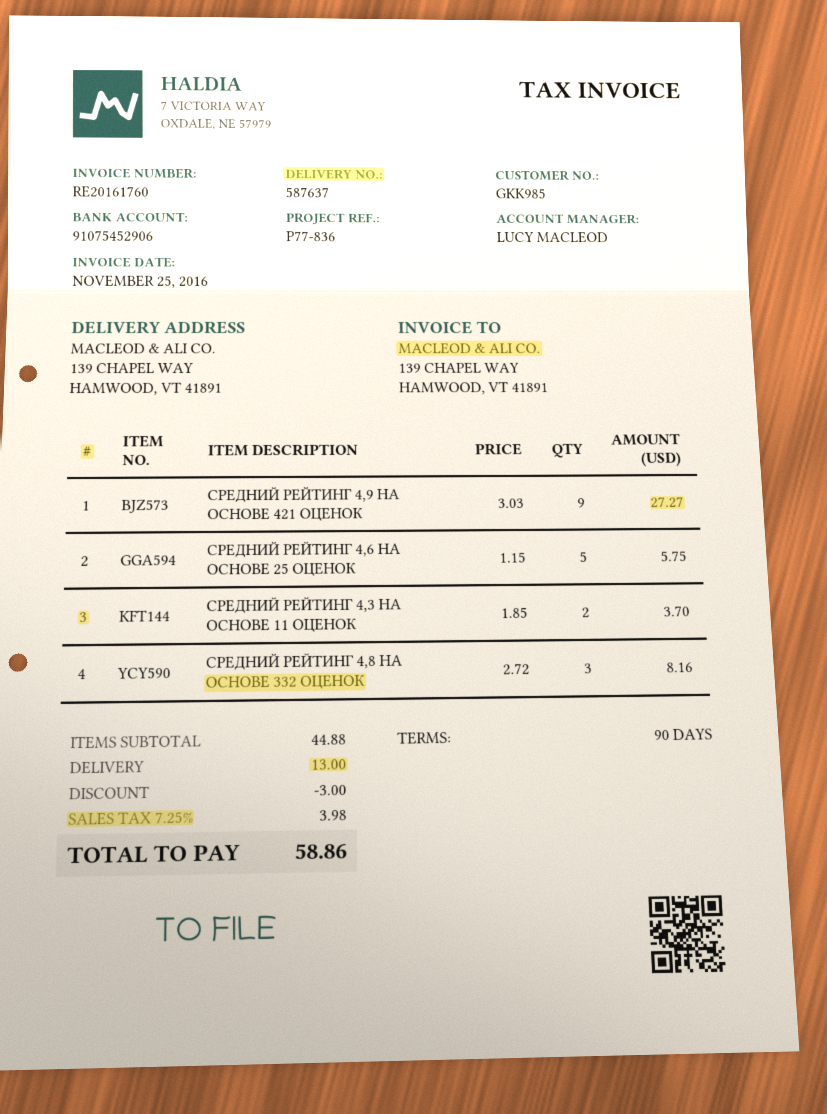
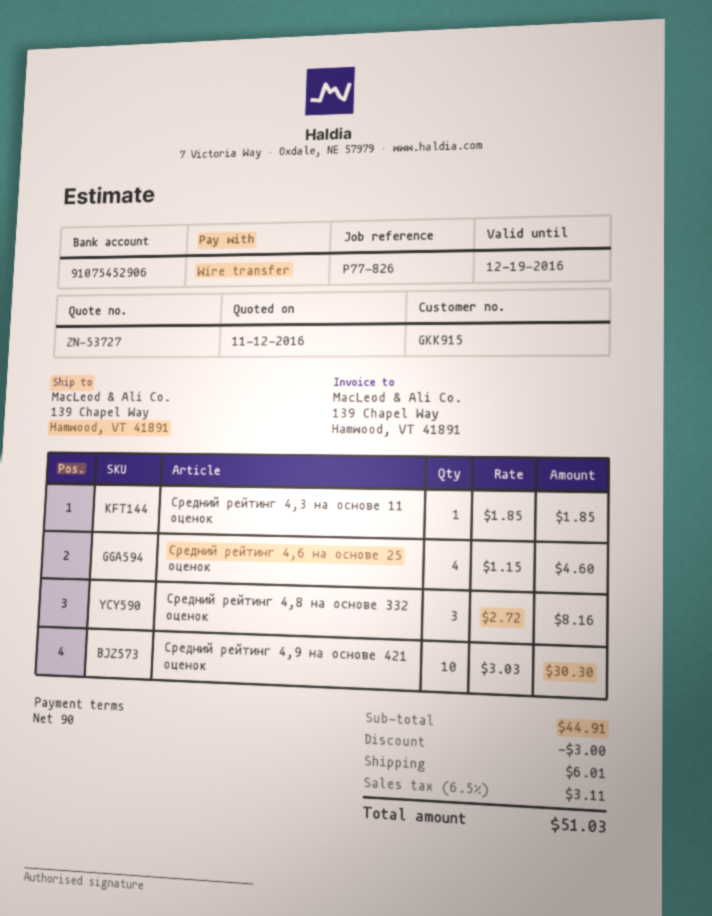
customer number: GKK985 -> GKK915
reference: P77-836 -> P77-826
СРЕДНИЙ РЕЙТИНГ 4,9 НА ОСНОВЕ 421 ОЦЕНОК: 9 x 3.03 = 27.27 -> 10 x 3.03 = 30.30
СРЕДНИЙ РЕЙТИНГ 4,6 НА ОСНОВЕ 25 ОЦЕНОК: 5 x 1.15 = 5.75 -> 4 x 1.15 = 4.60
СРЕДНИЙ РЕЙТИНГ 4,3 НА ОСНОВЕ 11 ОЦЕНОК: 2 x 1.85 = 3.70 -> 1 x 1.85 = 1.85
subtotal: 44.88 -> 44.91
shipping: 13.00 -> 6.01
tax: 7.25% = 3.98 -> 6.5% = 3.11
total: 58.86 -> 51.03

